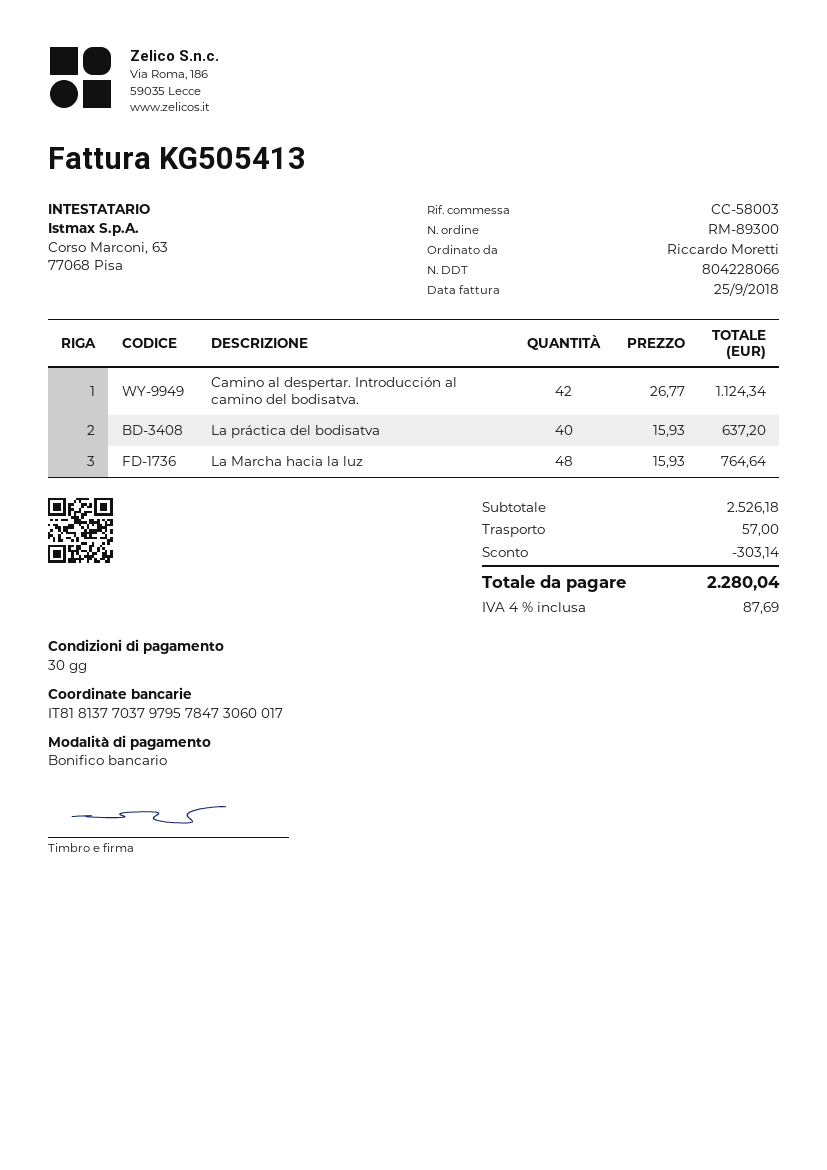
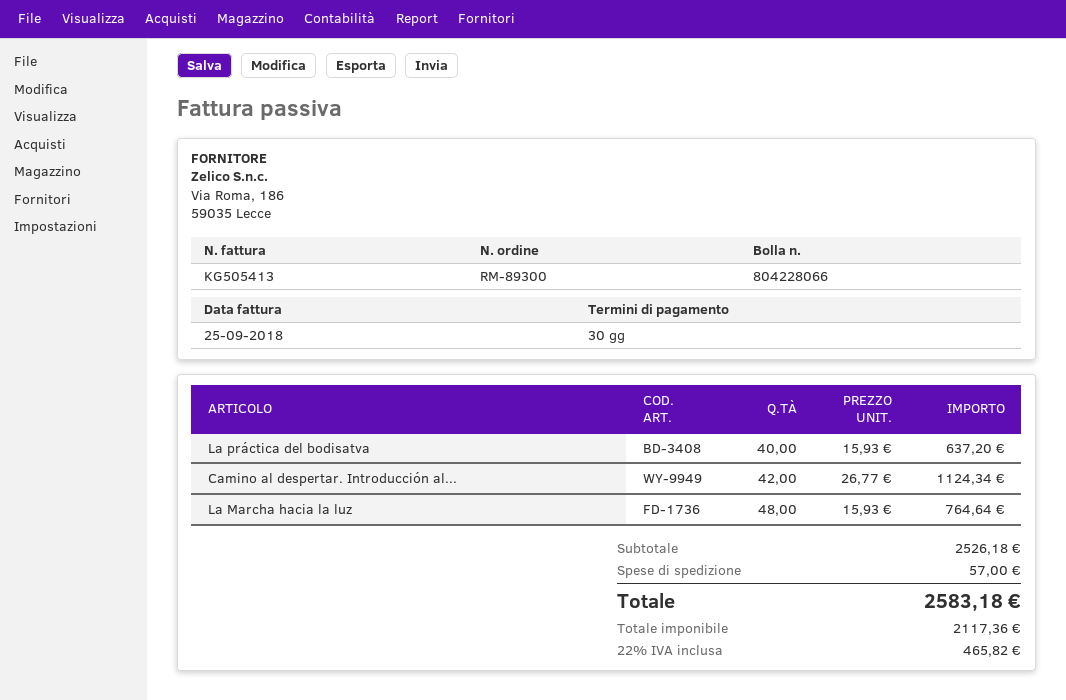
discount: 303.14 -> none
tax: 4% = 87.69 -> 22% = 465.82
total: 2280.04 -> 2583.18

